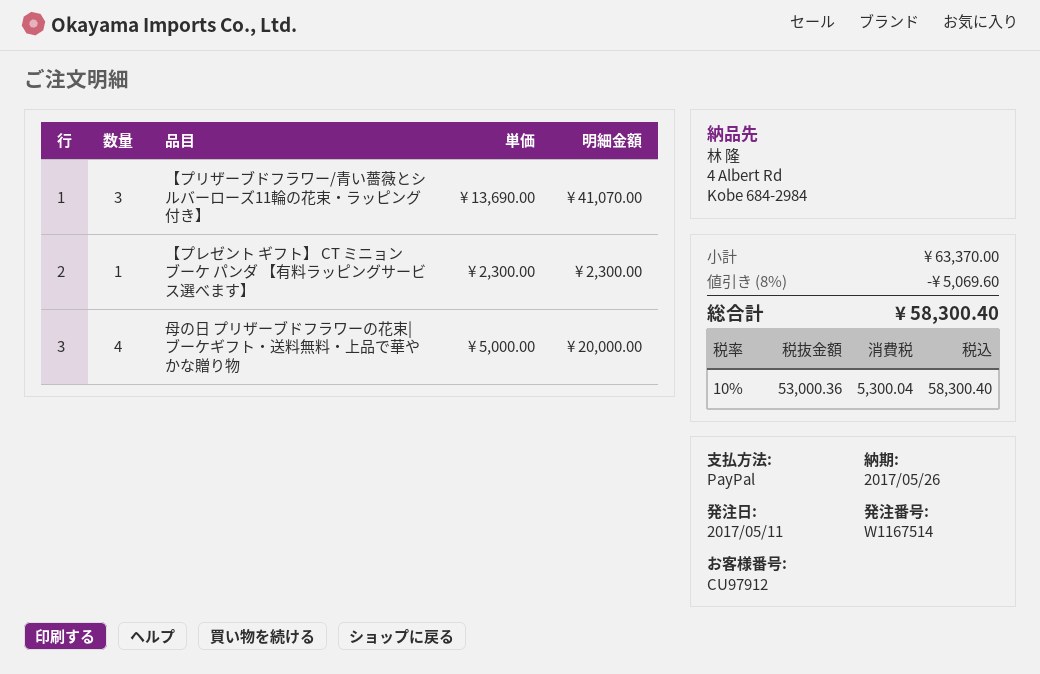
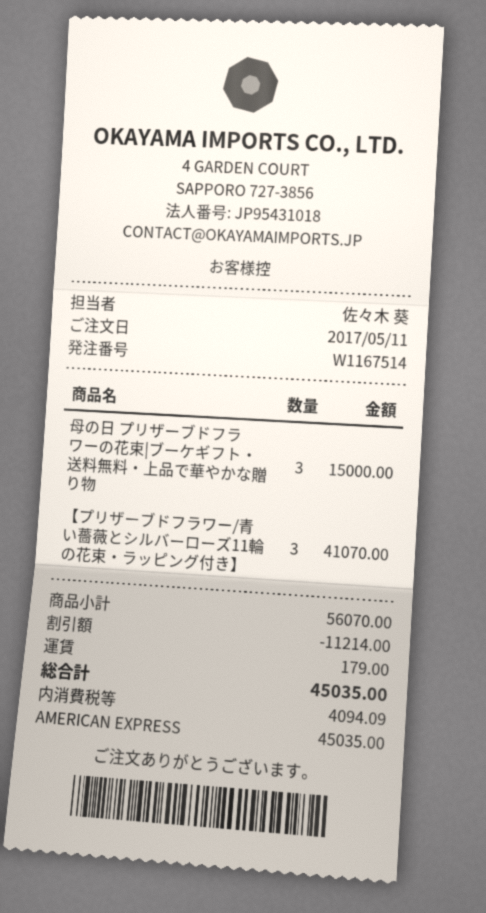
payment method: PayPal -> American Express
【プレゼント ギフト】 CT ミニョンブーケ パンダ 【有料ラッピングサービス選べます】: 1 for 2300.00 -> none
母の日 プリザーブドフラワーの花束|ブーケギフト・送料無料・上品で華やかな贈り物: 4 for 20000.00 -> 3 for 15000.00
subtotal: 63370.00 -> 56070.00
discount: 5069.60 -> 11214.00
shipping: none -> 179.00
tax: 5300.04 -> 4094.09
total: 58300.40 -> 45035.00

